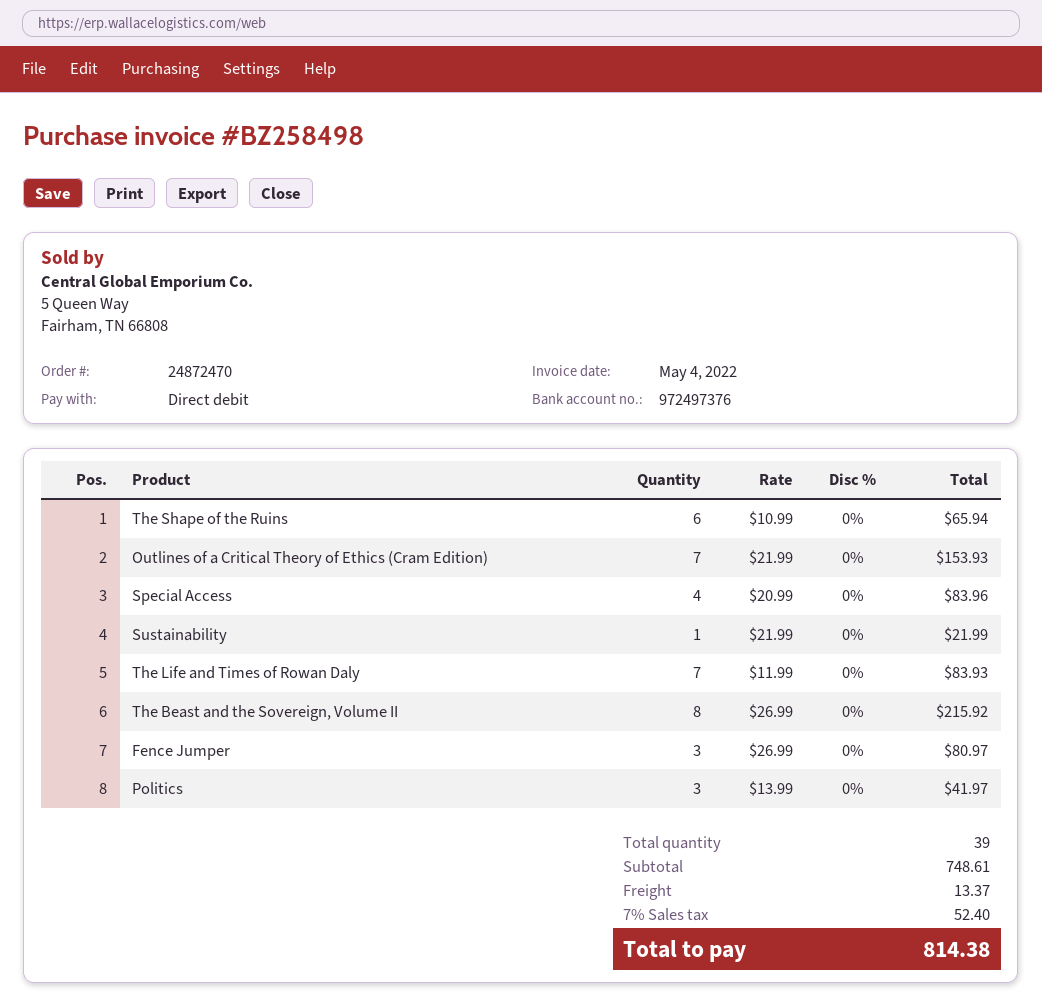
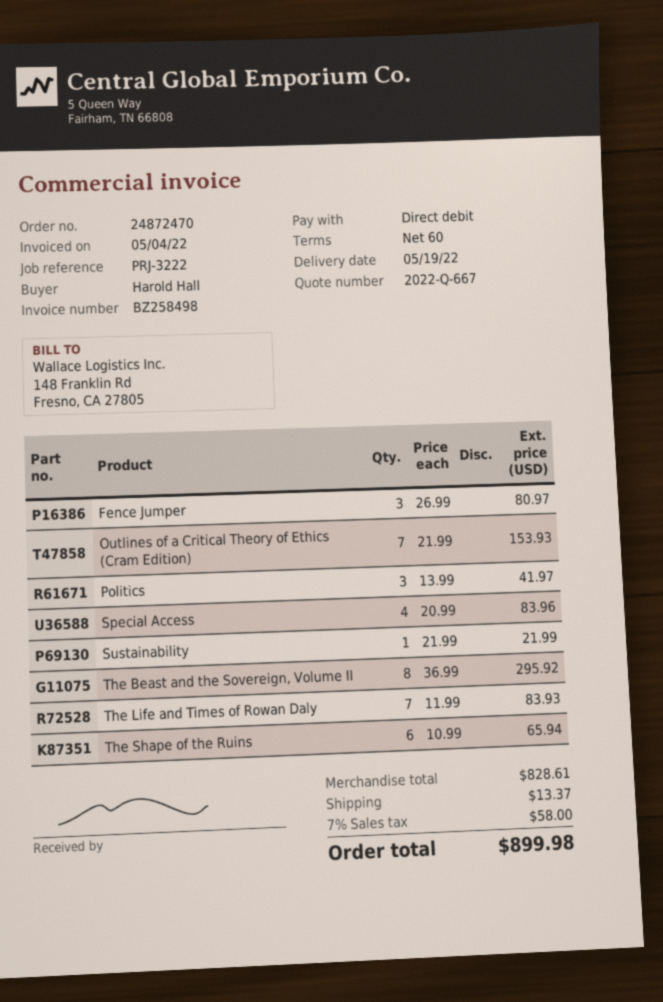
The Beast and the Sovereign, Volume II: 8 x 26.99 = 215.92 -> 8 x 36.99 = 295.92
subtotal: 748.61 -> 828.61
tax: 7% = 52.40 -> 7% = 58.00
total: 814.38 -> 899.98

